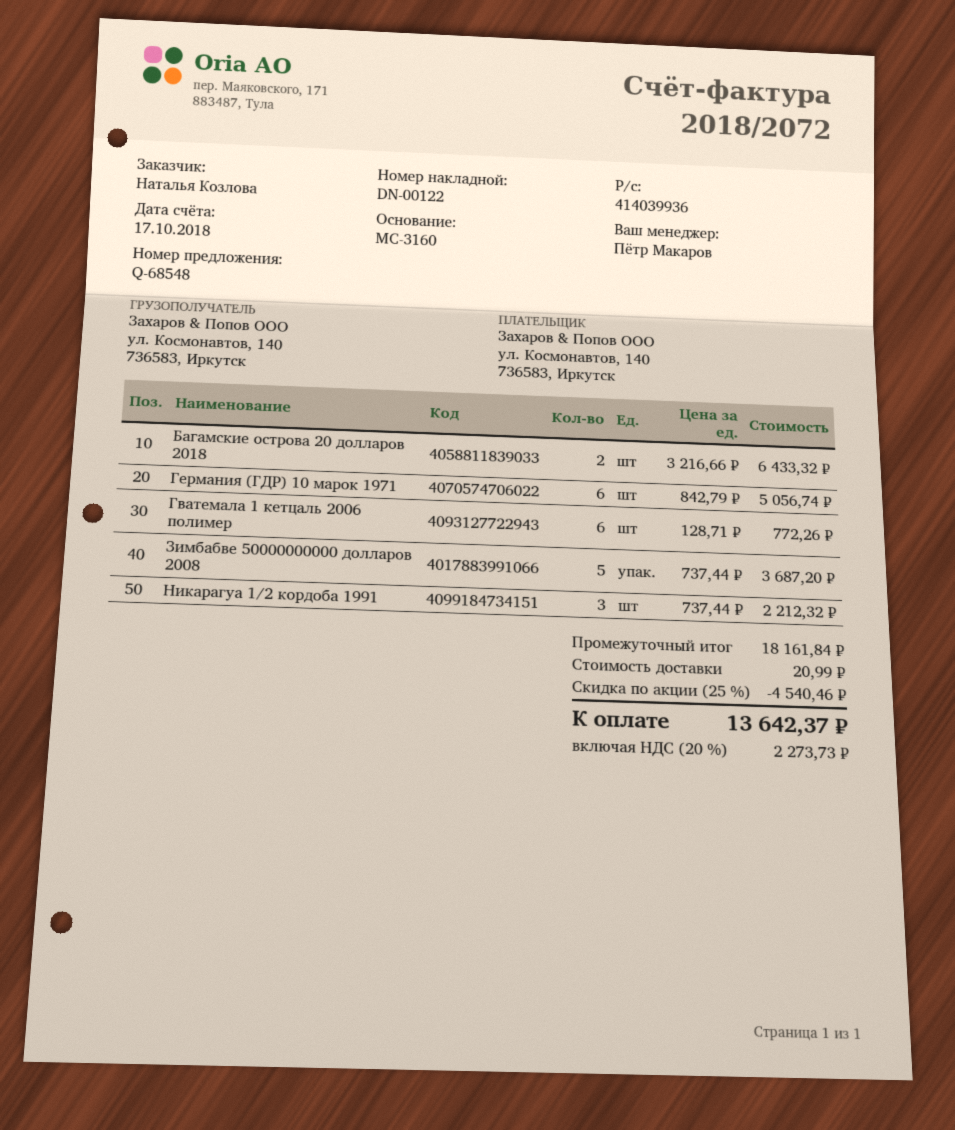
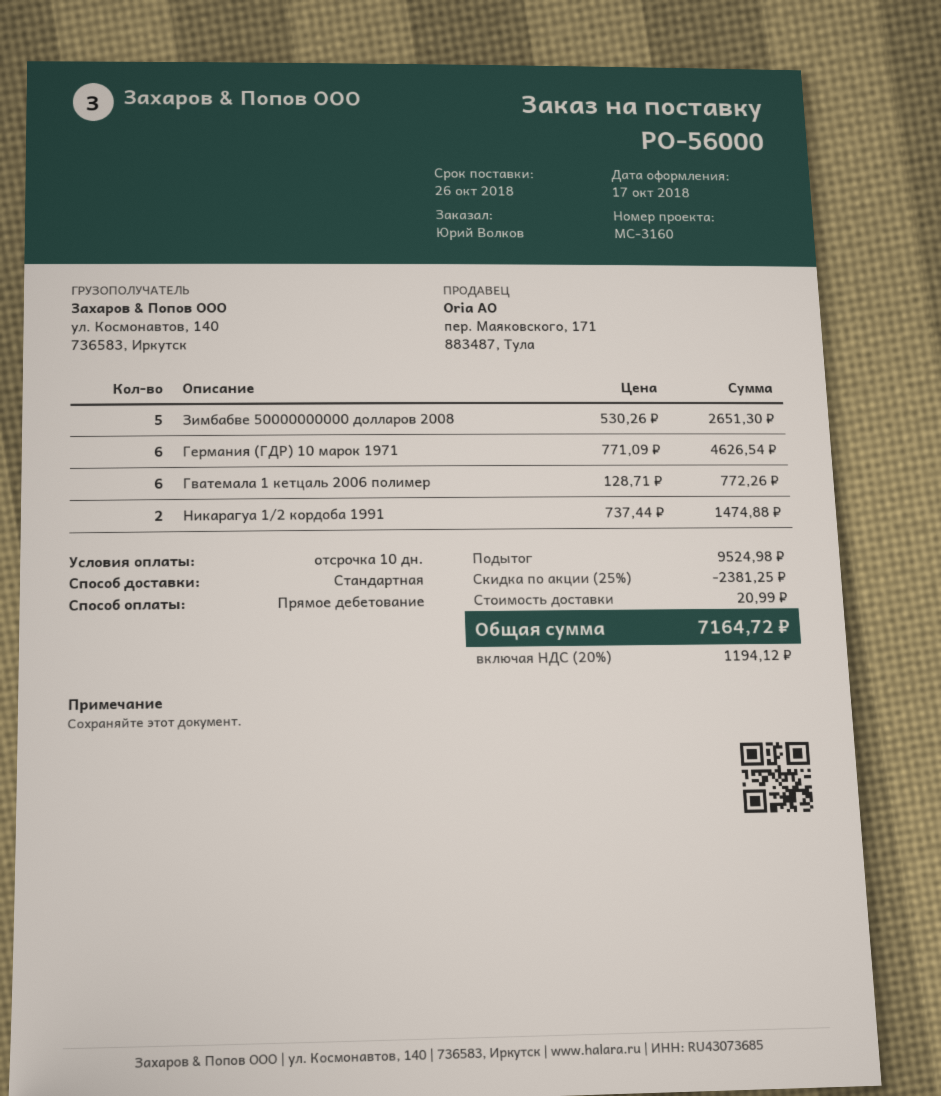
ordered by: Наталья Козлова -> Юрий Волков
Багамские острова 20 долларов 2018: 2 x 3216.66 = 6433.32 -> none
Германия (ГДР) 10 марок 1971: 6 x 842.79 = 5056.74 -> 6 x 771.09 = 4626.54
Зимбабве 50000000000 долларов 2008: 5 x 737.44 = 3687.20 -> 5 x 530.26 = 2651.30
Никарагуа 1/2 кордоба 1991: 3 x 737.44 = 2212.32 -> 2 x 737.44 = 1474.88
subtotal: 18161.84 -> 9524.98
discount: 25% = 4540.46 -> 25% = 2381.25
tax: 20% = 2273.73 -> 20% = 1194.12
total: 13642.37 -> 7164.72

